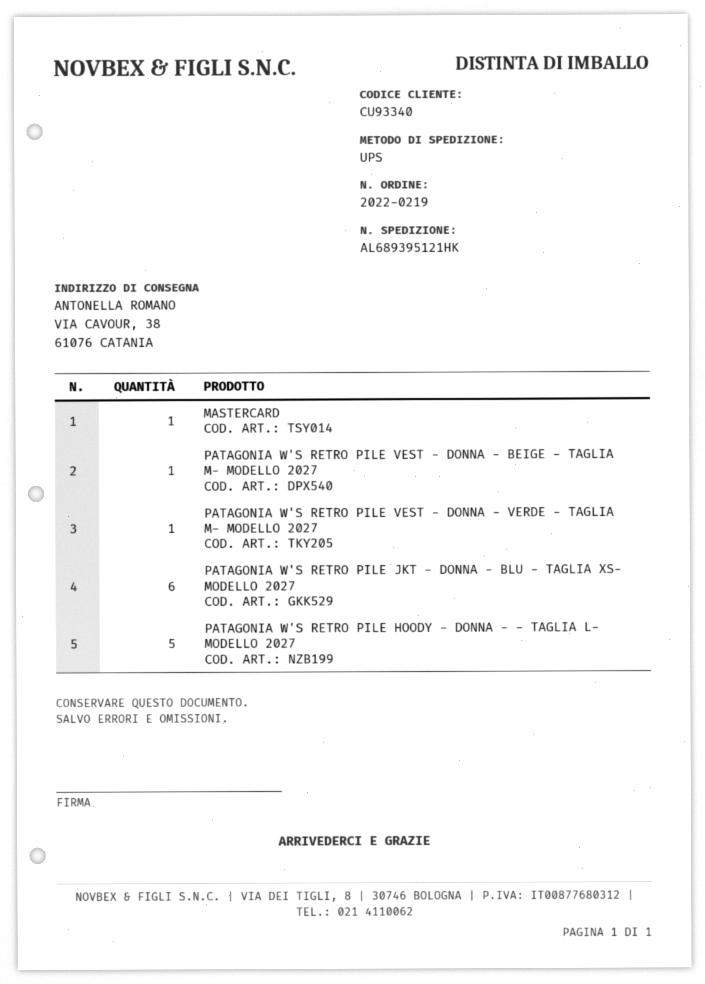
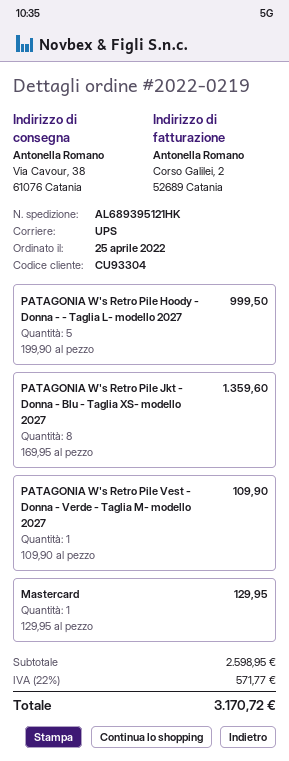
customer number: CU93340 -> CU93304
PATAGONIA W'S RETRO PILE VEST - DONNA - BEIGE - TAGLIA M- MODELLO 2027: 1 -> none
PATAGONIA W'S RETRO PILE JKT - DONNA - BLU - TAGLIA XS- MODELLO 2027: 6 -> 8

